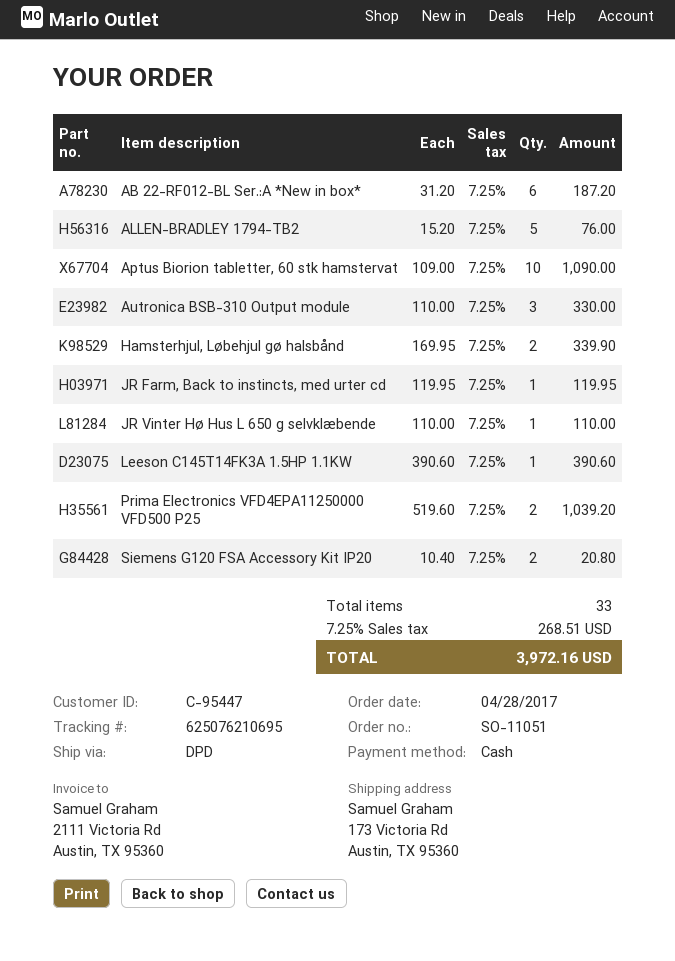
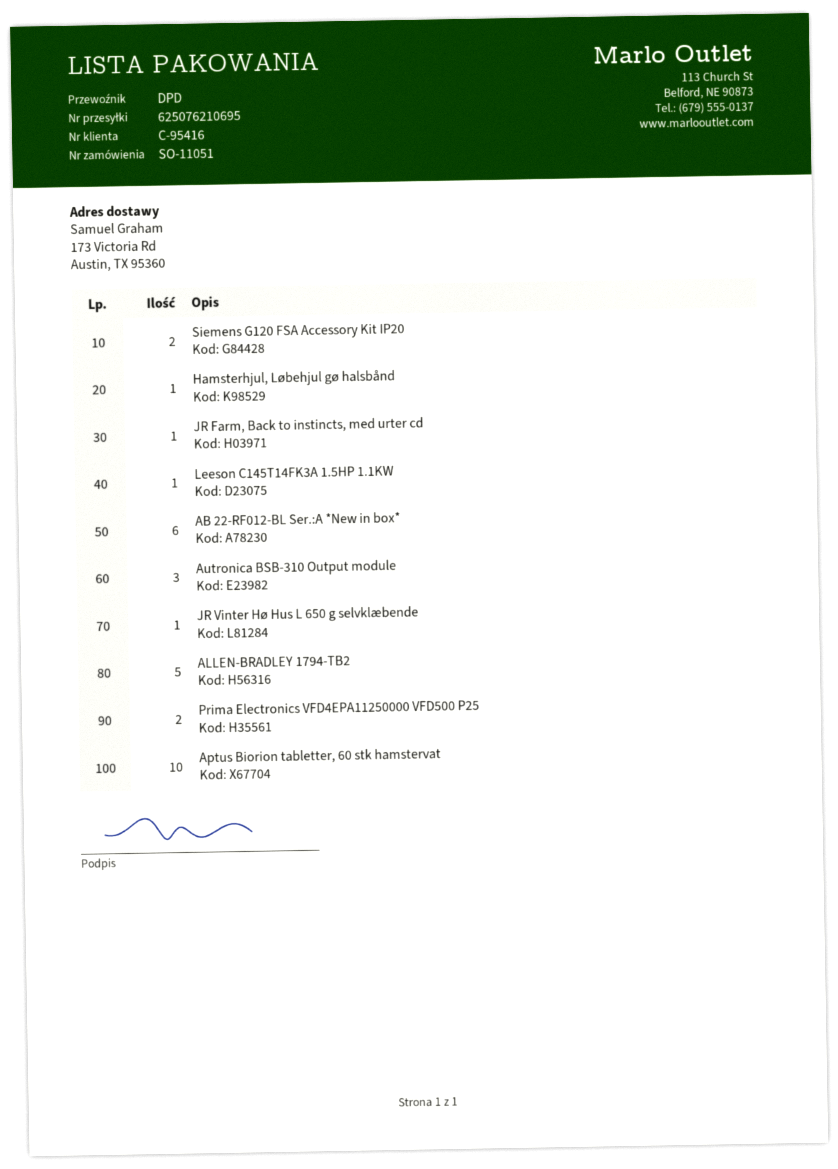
customer number: C-95447 -> C-95416
Hamsterhjul, Løbehjul gø halsbånd: 2 -> 1

